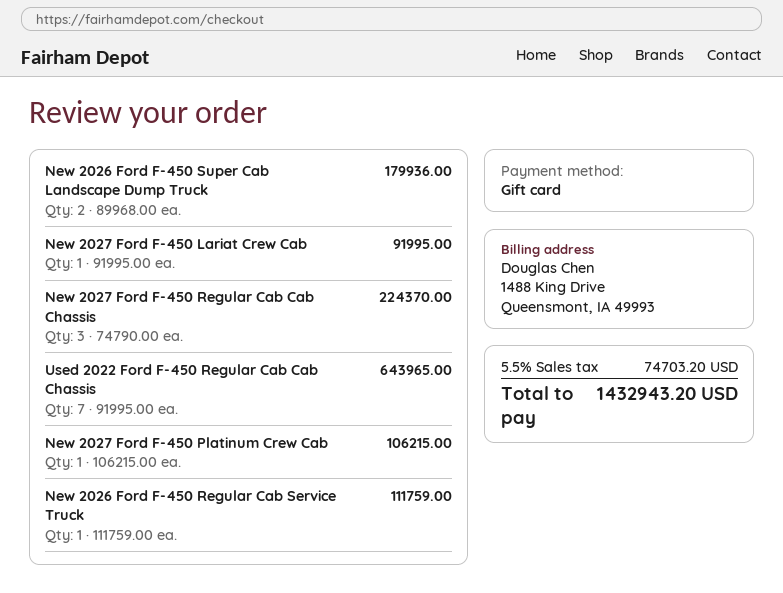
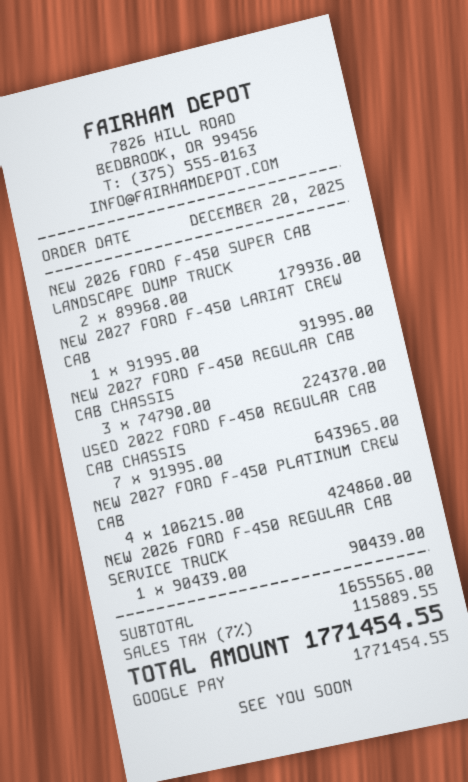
payment method: gift card -> Google Pay
New 2027 Ford F-450 Platinum Crew Cab: 1 x 106215.00 = 106215.00 -> 4 x 106215.00 = 424860.00
New 2026 Ford F-450 Regular Cab Service Truck: 1 x 111759.00 = 111759.00 -> 1 x 90439.00 = 90439.00
tax: 5.5% = 74703.20 -> 7% = 115889.55
total: 1432943.20 -> 1771454.55

